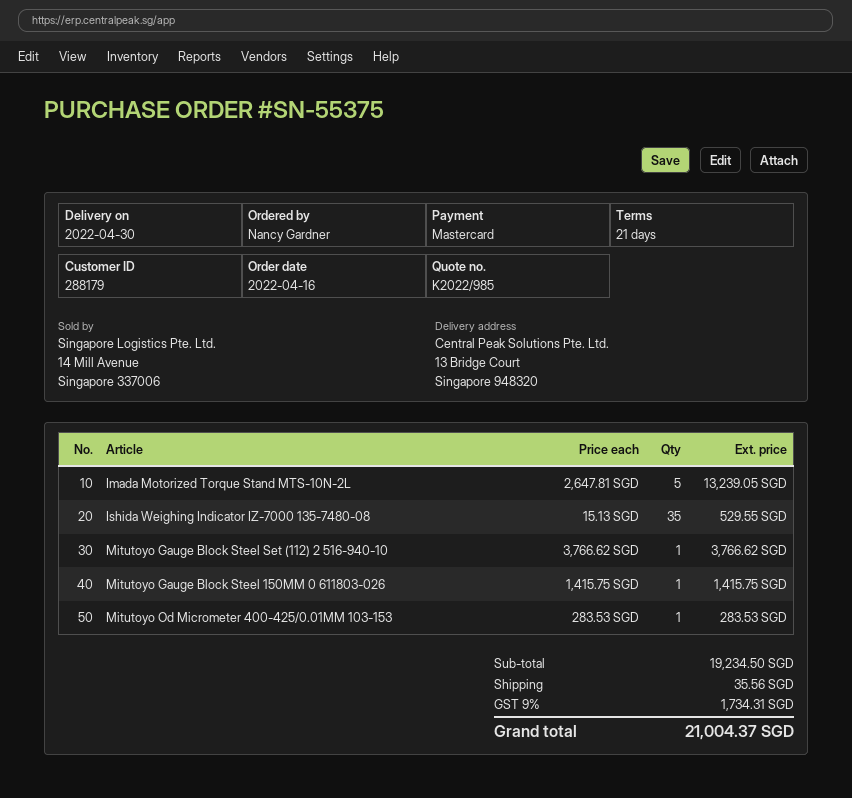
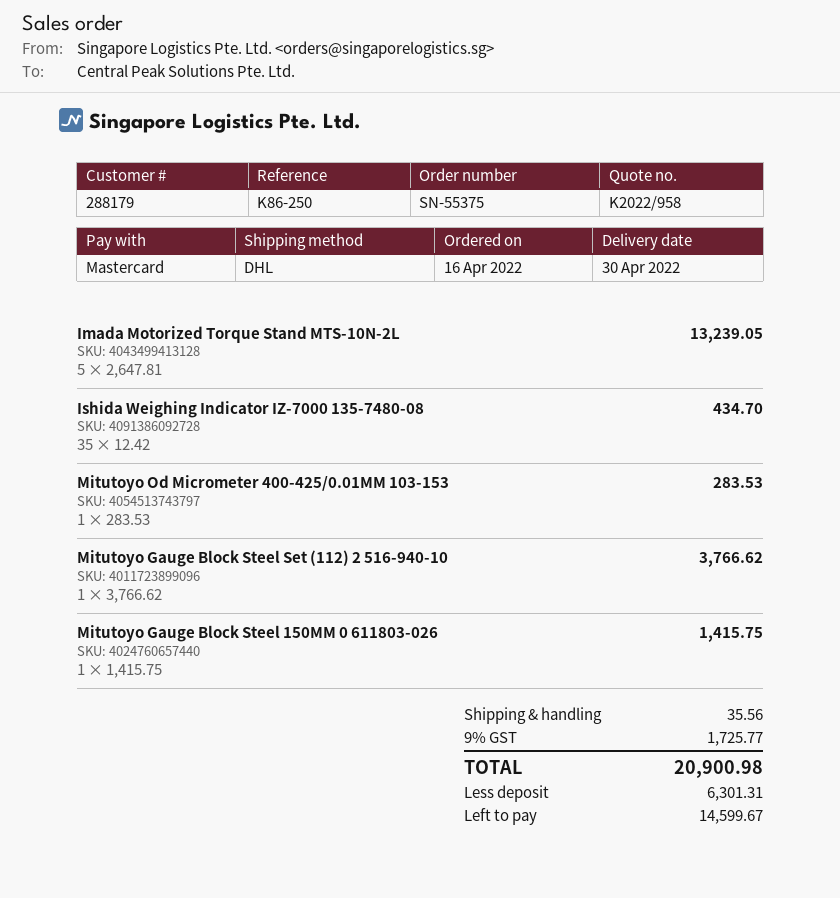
quote number: K2022/985 -> K2022/958
Ishida Weighing Indicator IZ-7000 135-7480-08: 35 x 15.13 = 529.55 -> 35 x 12.42 = 434.70
tax: 9% = 1734.31 -> 9% = 1725.77
total: 21004.37 -> 20900.98

